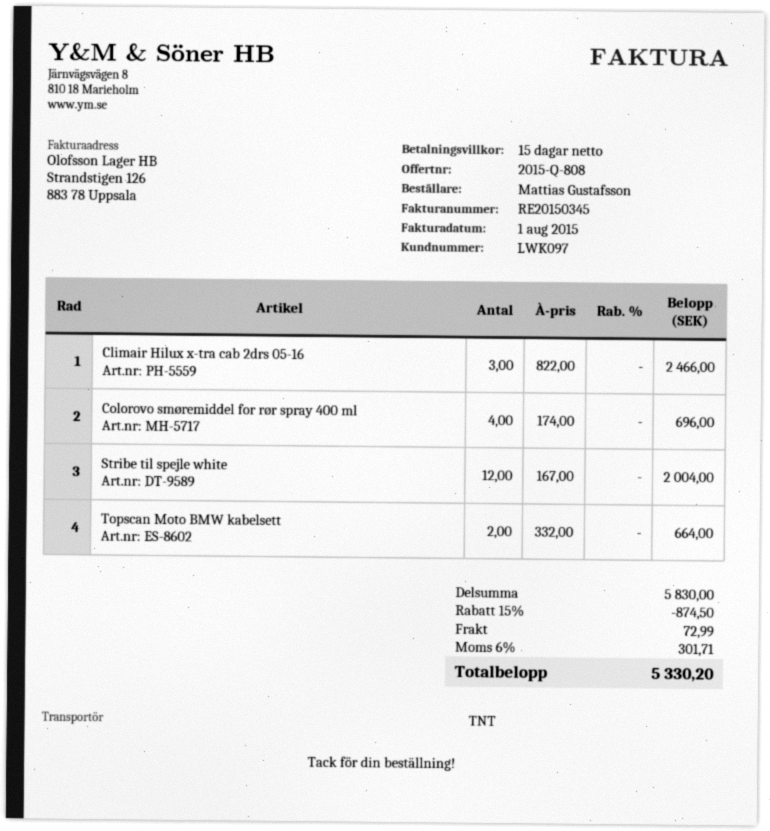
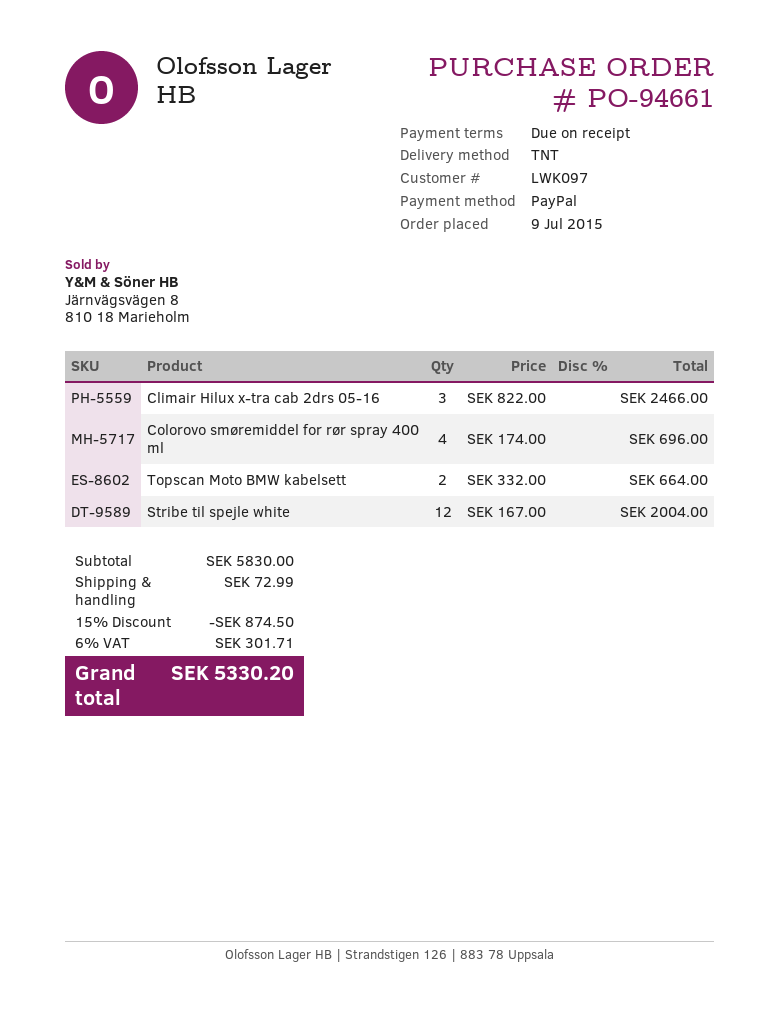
payment terms: 15 days -> on receipt

